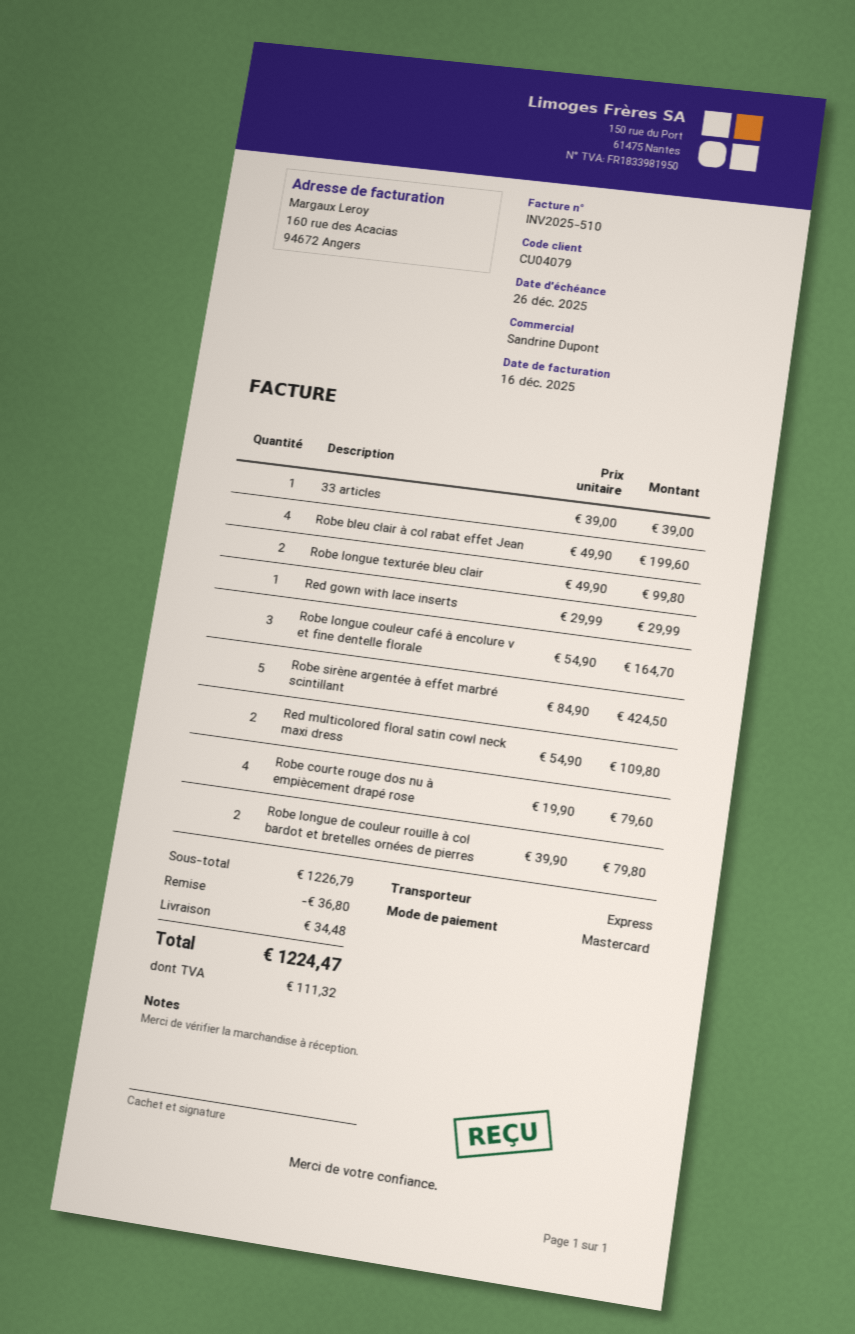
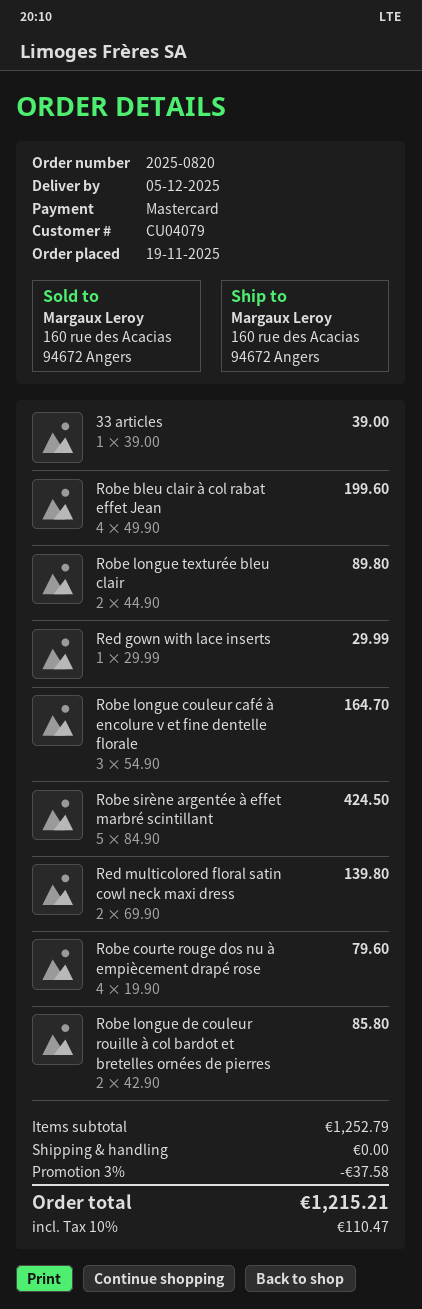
Robe longue texturée bleu clair: 2 x 49.90 = 99.80 -> 2 x 44.90 = 89.80
Red multicolored floral satin cowl neck maxi dress: 2 x 54.90 = 109.80 -> 2 x 69.90 = 139.80
Robe longue de couleur rouille à col bardot et bretelles ornées de pierres: 2 x 39.90 = 79.80 -> 2 x 42.90 = 85.80
subtotal: 1226.79 -> 1252.79
discount: 36.80 -> 37.58
shipping: 34.48 -> 0.00
tax: 111.32 -> 110.47
total: 1224.47 -> 1215.21

